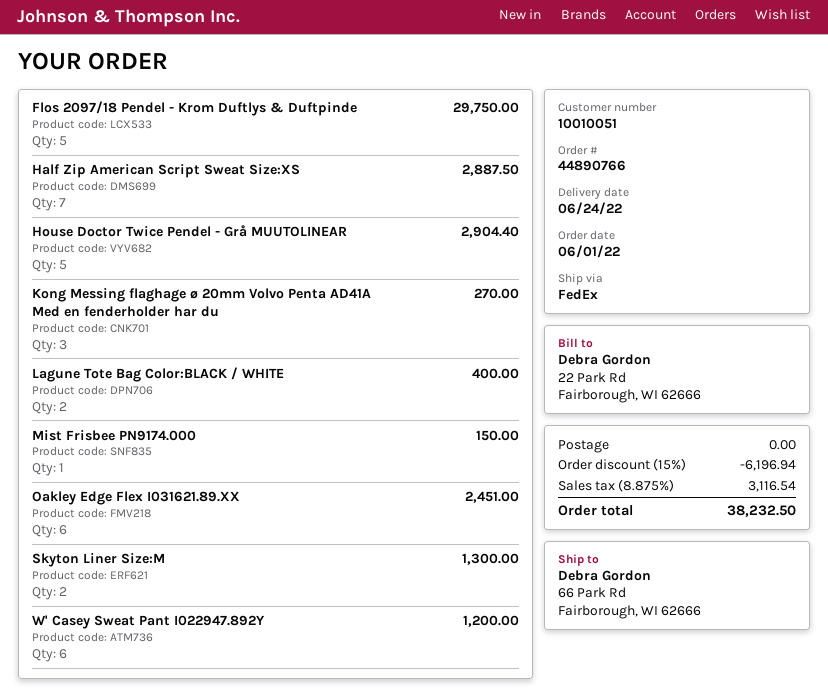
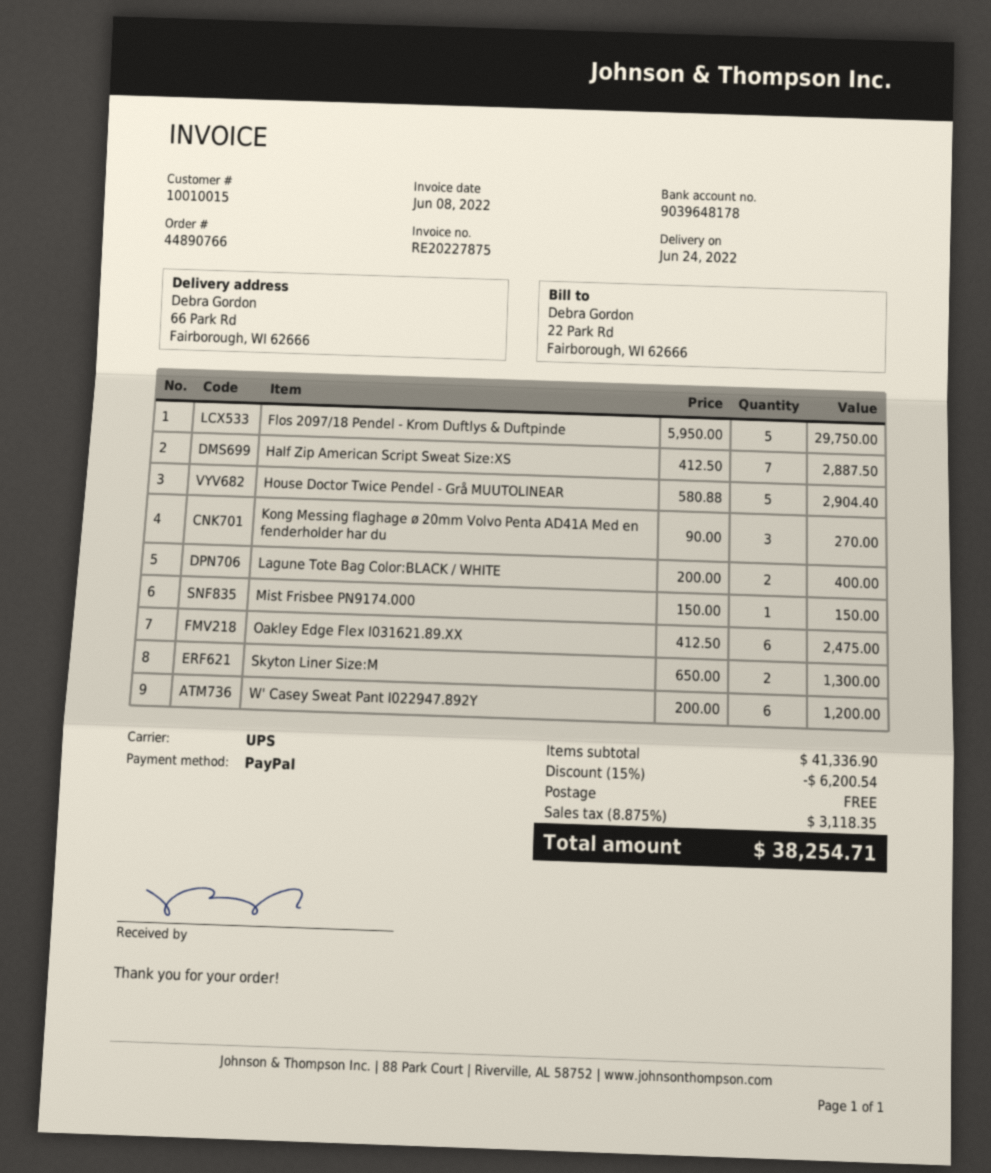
customer number: 10010051 -> 10010015
shipping method: FedEx -> UPS
Oakley Edge Flex I031621.89.XX: 6 for 2451.00 -> 6 for 2475.00
discount: 15% = 6196.94 -> 15% = 6200.54
tax: 8.875% = 3116.54 -> 8.875% = 3118.35
total: 38232.50 -> 38254.71

